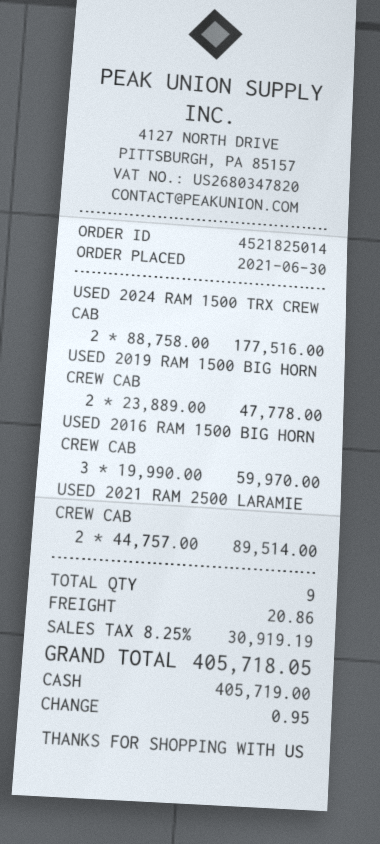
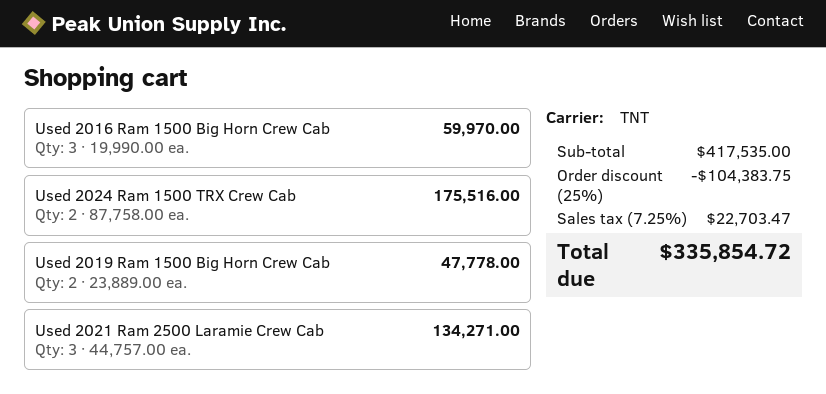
USED 2024 RAM 1500 TRX CREW CAB: 2 x 88758.00 = 177516.00 -> 2 x 87758.00 = 175516.00
USED 2021 RAM 2500 LARAMIE CREW CAB: 2 x 44757.00 = 89514.00 -> 3 x 44757.00 = 134271.00
discount: none -> 25% = 104383.75
shipping: 20.86 -> none
tax: 8.25% = 30919.19 -> 7.25% = 22703.47
total: 405718.05 -> 335854.72

